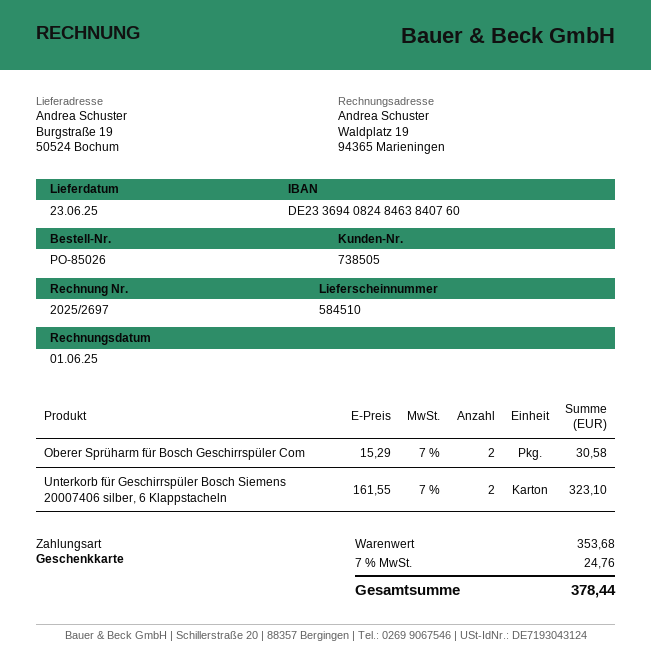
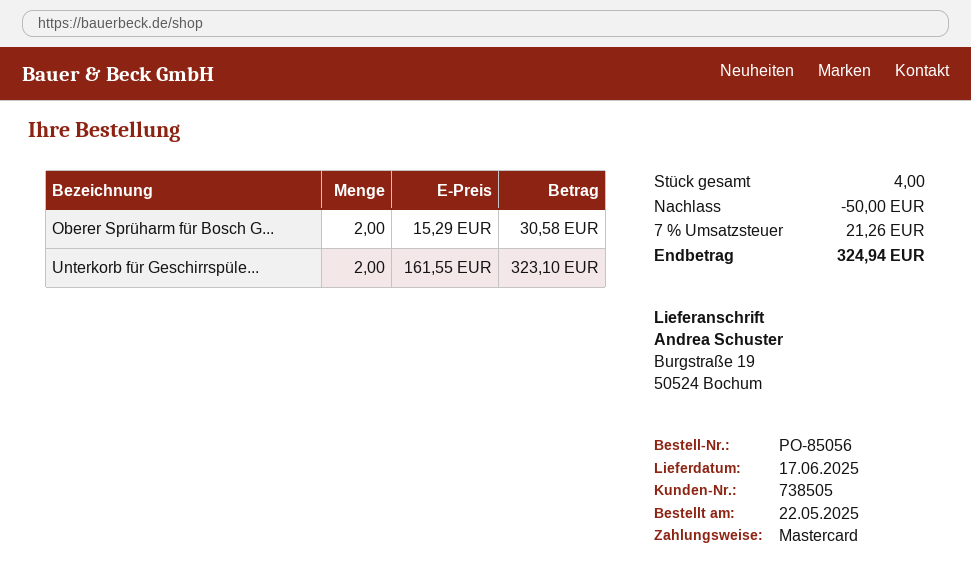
order number: PO-85026 -> PO-85056
delivery date: 2025-06-23 -> 2025-06-17
payment method: gift card -> Mastercard
discount: none -> 50.00
tax: 7% = 24.76 -> 7% = 21.26
total: 378.44 -> 324.94

